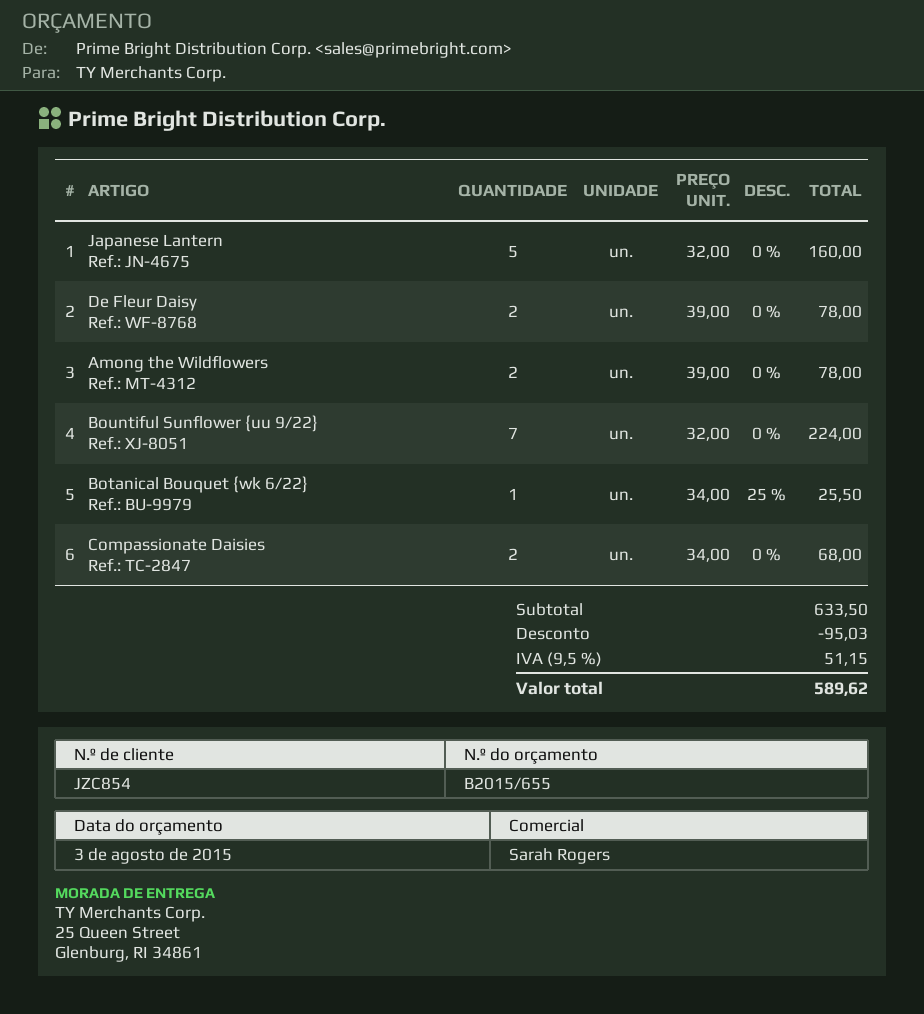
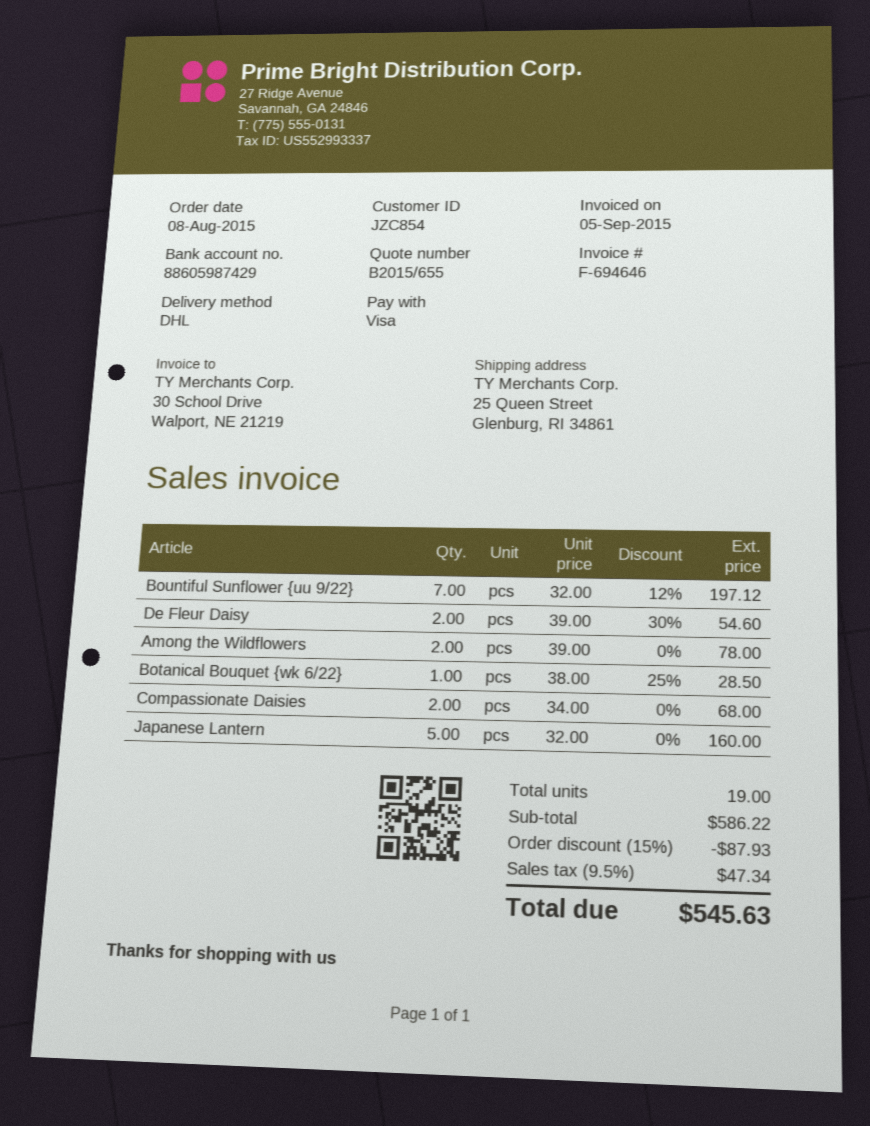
De Fleur Daisy: 2 x 39.00 = 78.00 -> 2 x 39.00 - 30% = 54.60
Bountiful Sunflower {uu 9/22}: 7 x 32.00 = 224.00 -> 7 x 32.00 - 12% = 197.12
Botanical Bouquet {wk 6/22}: 1 x 34.00 - 25% = 25.50 -> 1 x 38.00 - 25% = 28.50
subtotal: 633.50 -> 586.22
discount: 95.03 -> 87.93
tax: 9.5% = 51.15 -> 9.5% = 47.34
total: 589.62 -> 545.63

